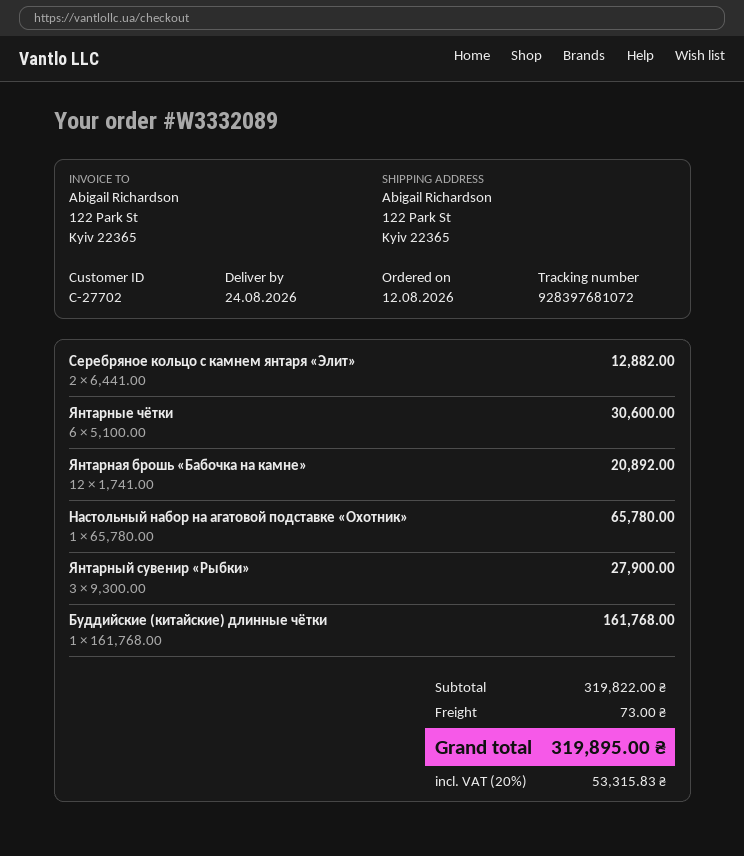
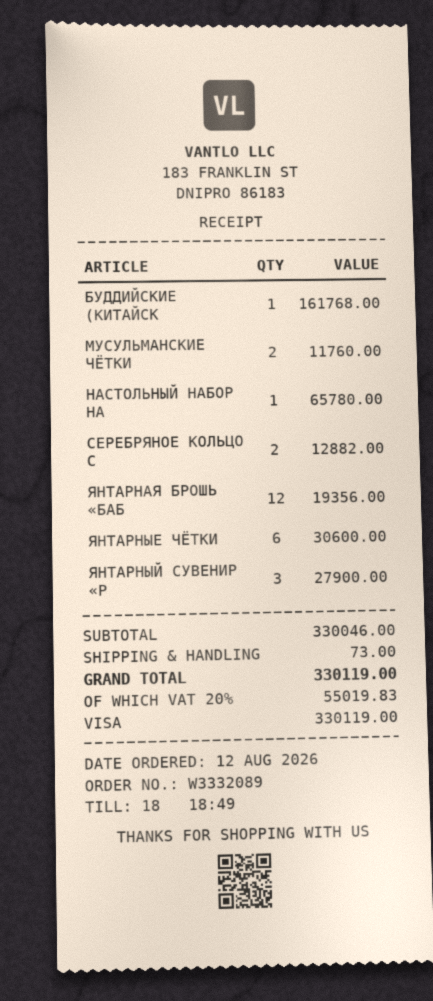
Янтарная брошь «Бабочка на камне»: 12 for 20892.00 -> 12 for 19356.00
МУСУЛЬМАНСКИЕ ЧЁТКИ: none -> 2 for 11760.00
subtotal: 319822.00 -> 330046.00
tax: 20% = 53315.83 -> 20% = 55019.83
total: 319895.00 -> 330119.00

